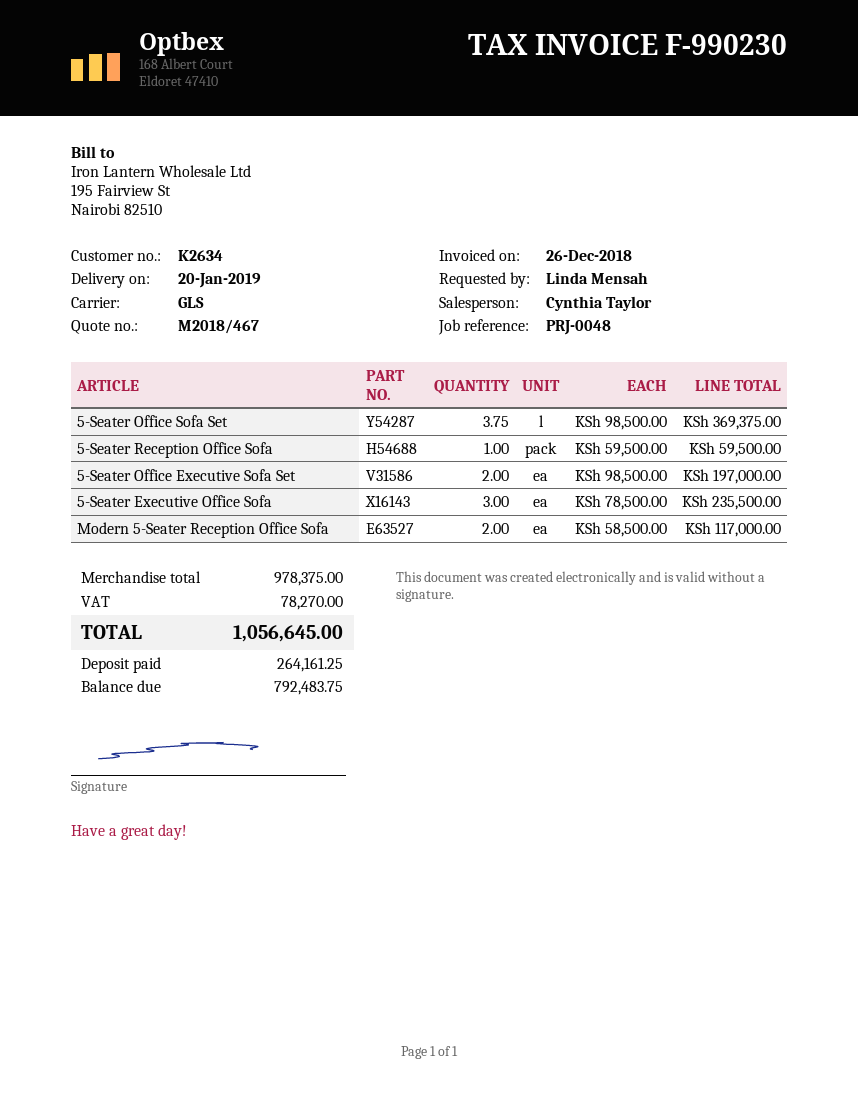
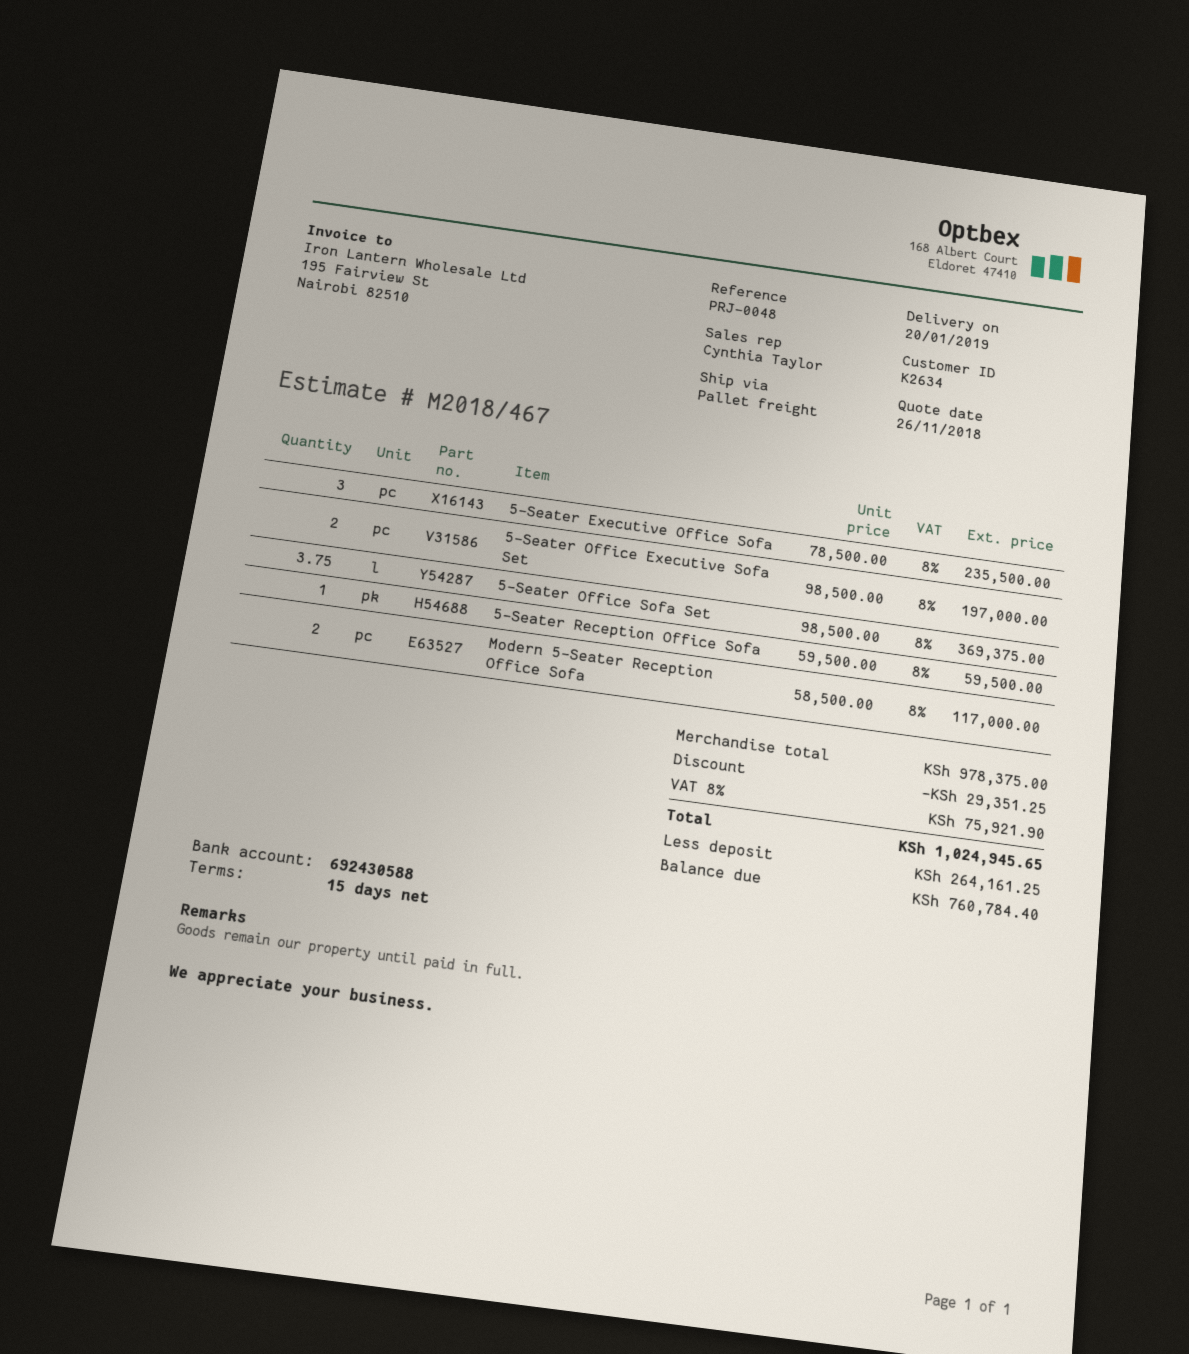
shipping method: GLS -> pallet freight
discount: none -> 29351.25
tax: 78270.00 -> 75921.90
total: 1056645.00 -> 1024945.65
balance: 792483.75 -> 760784.40

